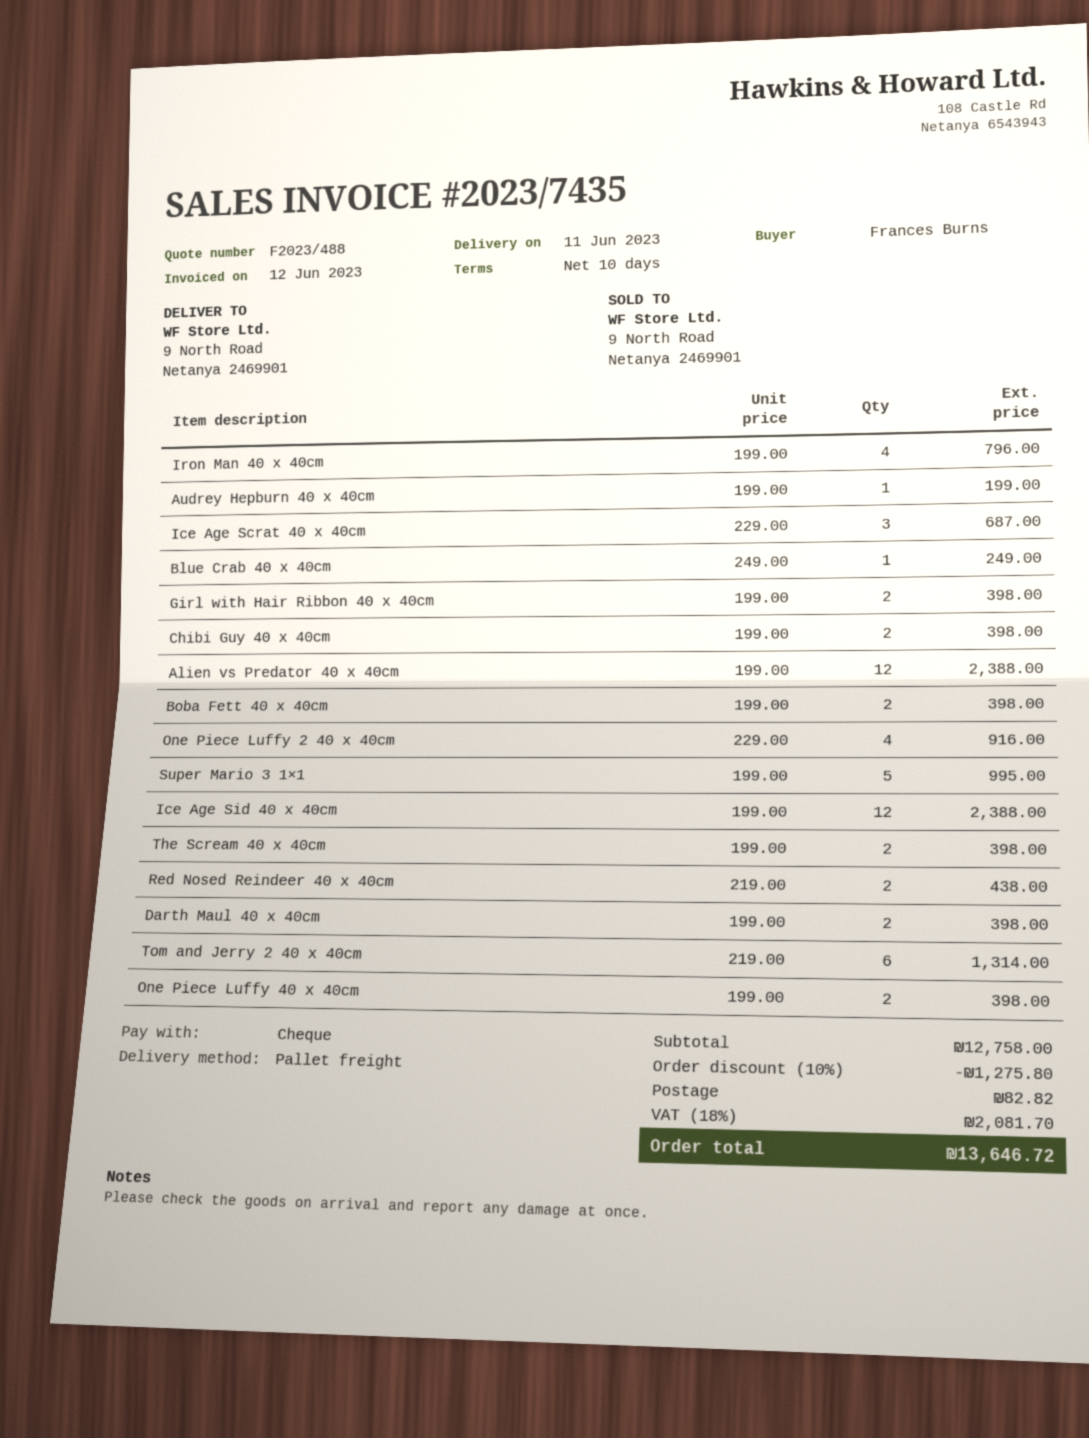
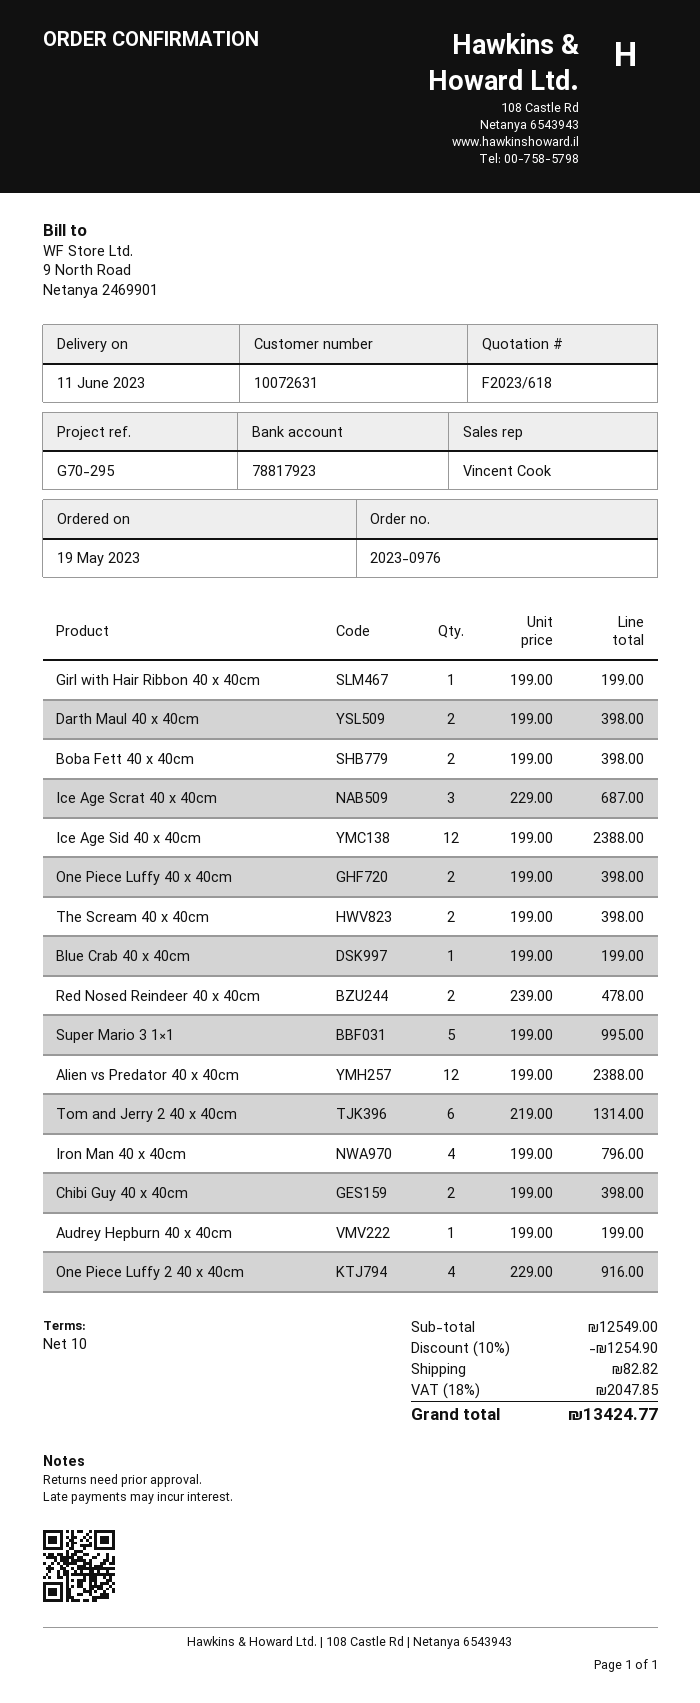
quote number: F2023/488 -> F2023/618
Blue Crab 40 x 40cm: 1 x 249.00 = 249.00 -> 1 x 199.00 = 199.00
Girl with Hair Ribbon 40 x 40cm: 2 x 199.00 = 398.00 -> 1 x 199.00 = 199.00
Red Nosed Reindeer 40 x 40cm: 2 x 219.00 = 438.00 -> 2 x 239.00 = 478.00
subtotal: 12758.00 -> 12549.00
discount: 10% = 1275.80 -> 10% = 1254.90
tax: 18% = 2081.70 -> 18% = 2047.85
total: 13646.72 -> 13424.77

